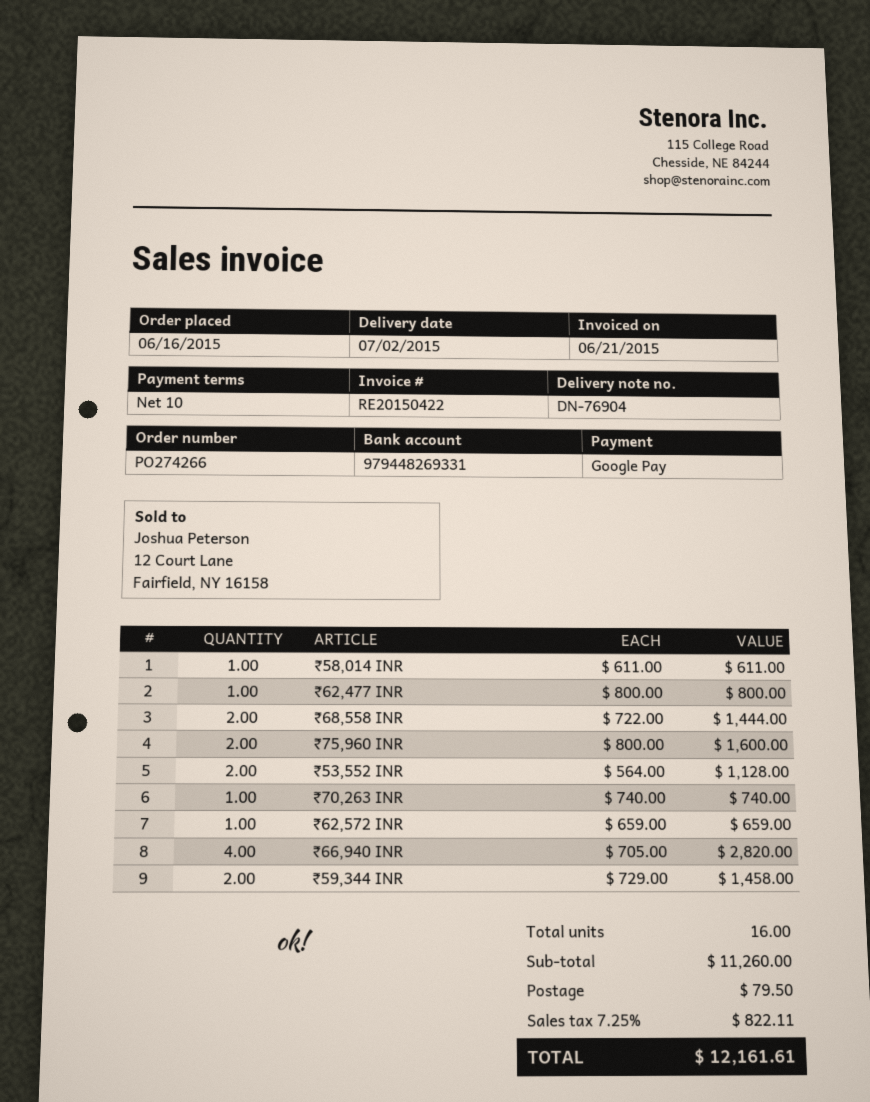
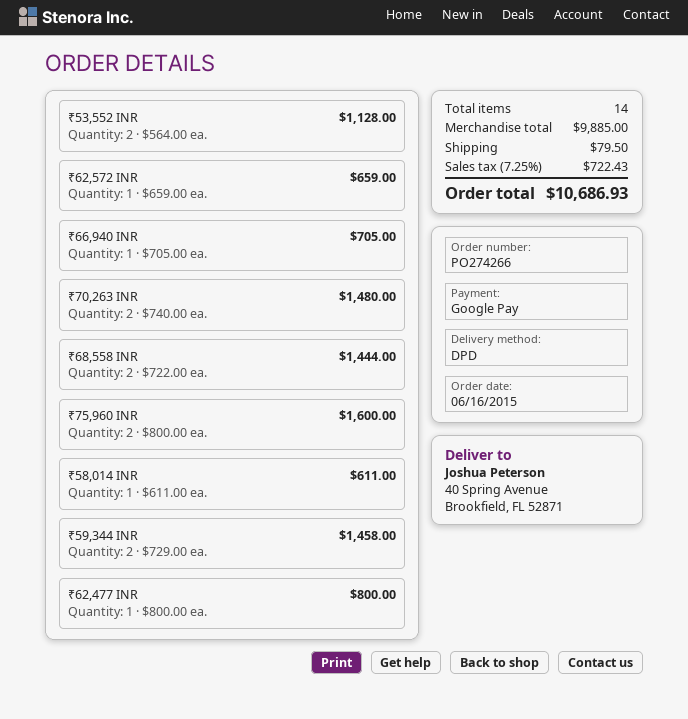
₹70,263 INR: 1 x 740.00 = 740.00 -> 2 x 740.00 = 1480.00
₹66,940 INR: 4 x 705.00 = 2820.00 -> 1 x 705.00 = 705.00
total quantity: 16 -> 14
subtotal: 11260.00 -> 9885.00
tax: 7.25% = 822.11 -> 7.25% = 722.43
total: 12161.61 -> 10686.93

